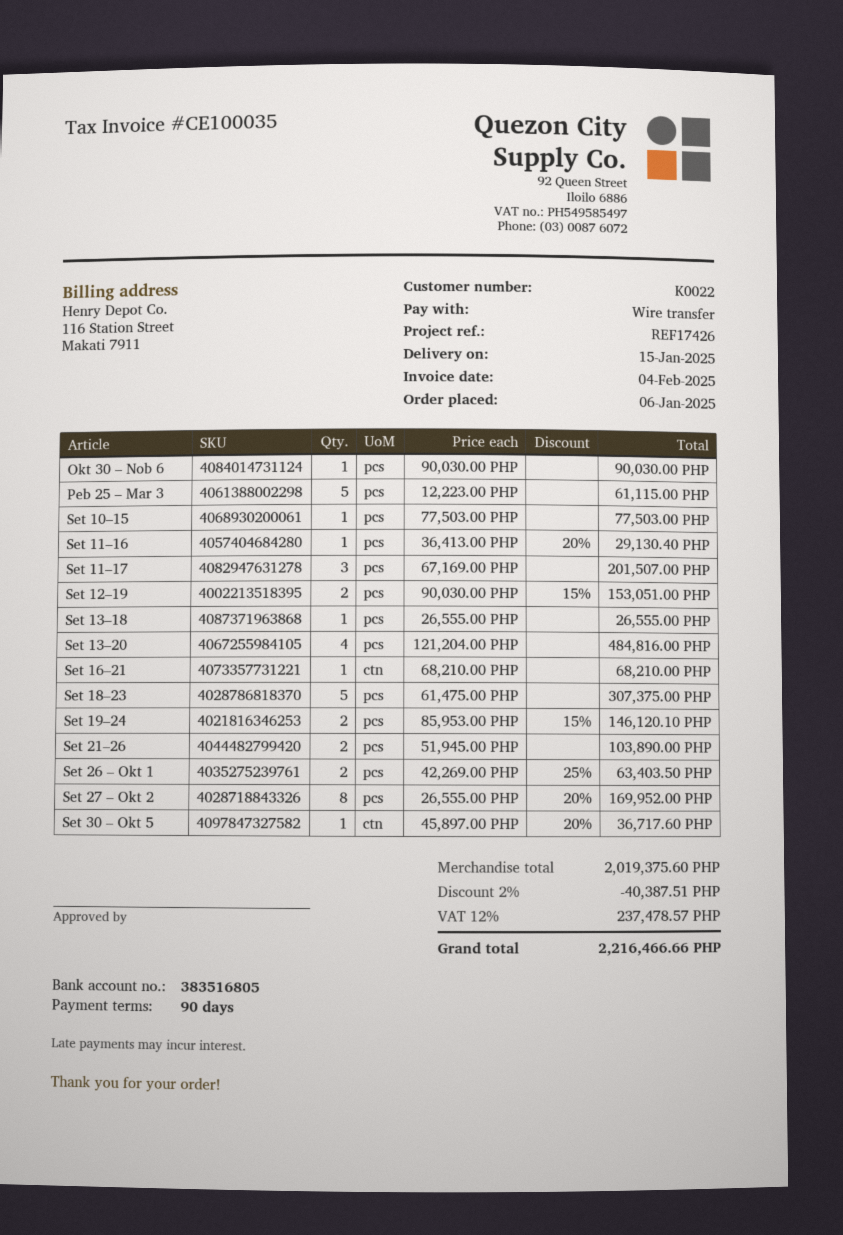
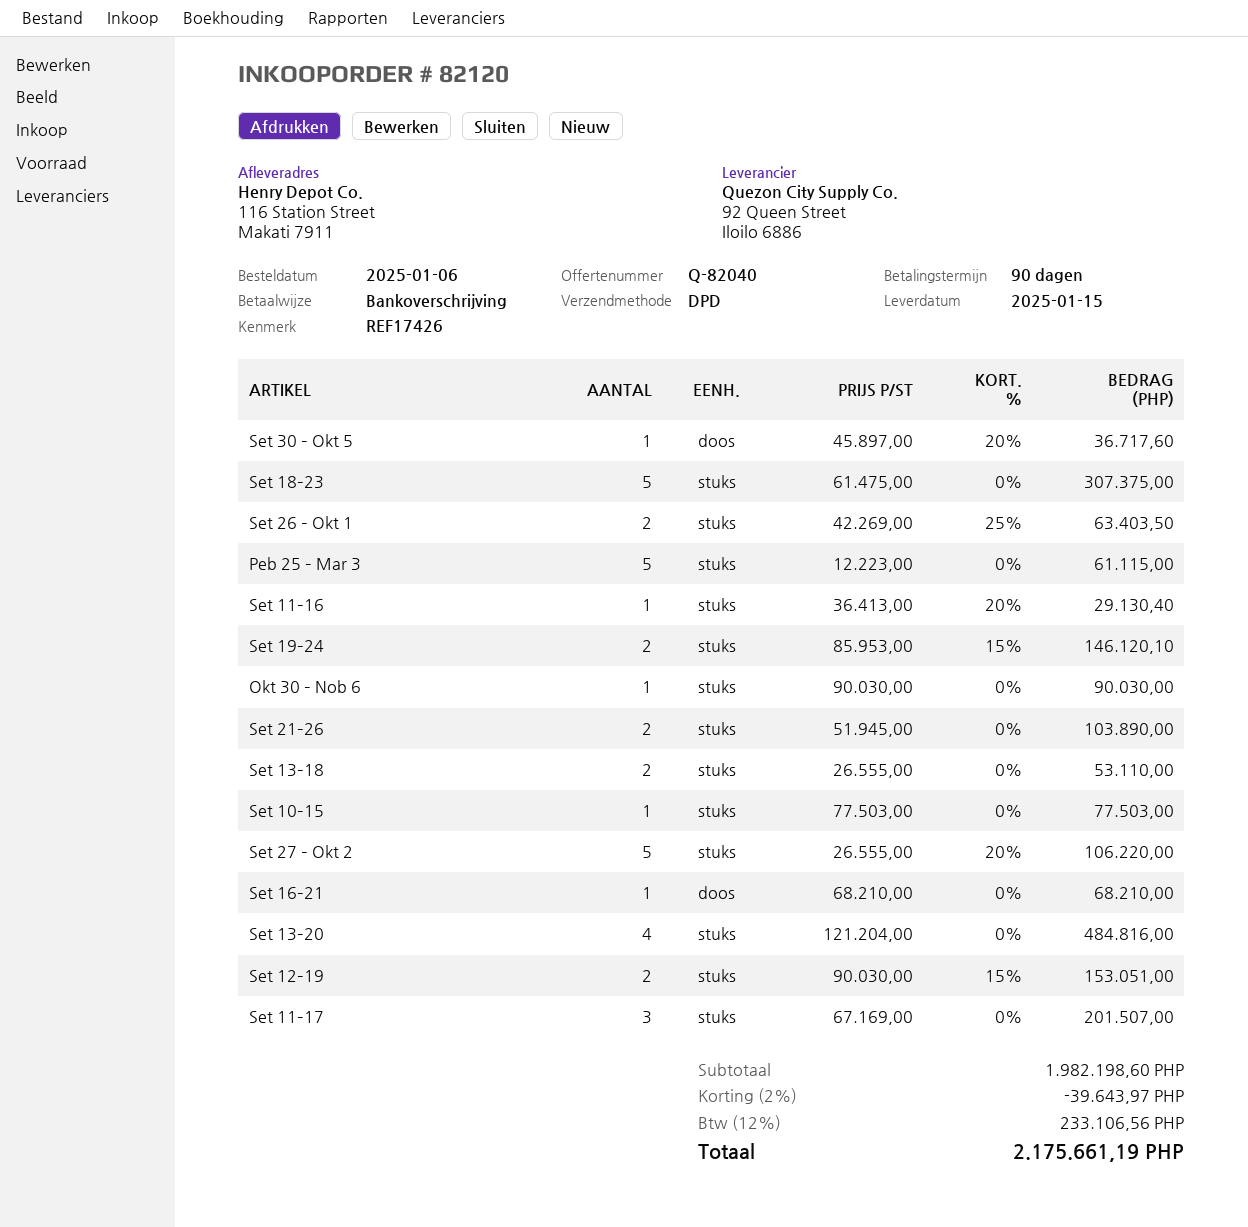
Set 13–18: 1 x 26555.00 = 26555.00 -> 2 x 26555.00 = 53110.00
Set 27 – Okt 2: 8 x 26555.00 - 20% = 169952.00 -> 5 x 26555.00 - 20% = 106220.00
subtotal: 2019375.60 -> 1982198.60
discount: 2% = 40387.51 -> 2% = 39643.97
tax: 12% = 237478.57 -> 12% = 233106.56
total: 2216466.66 -> 2175661.19

